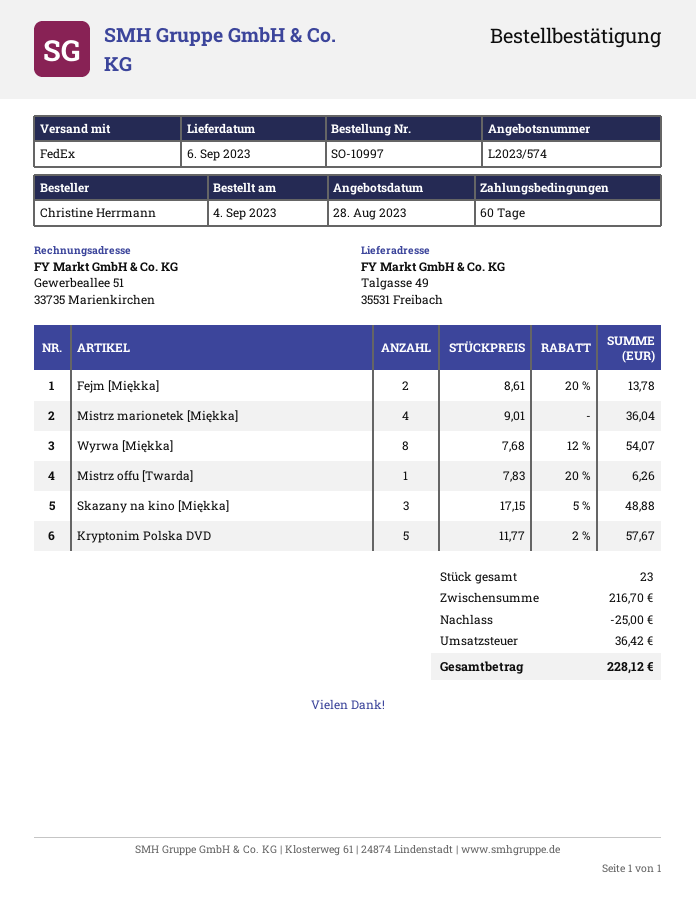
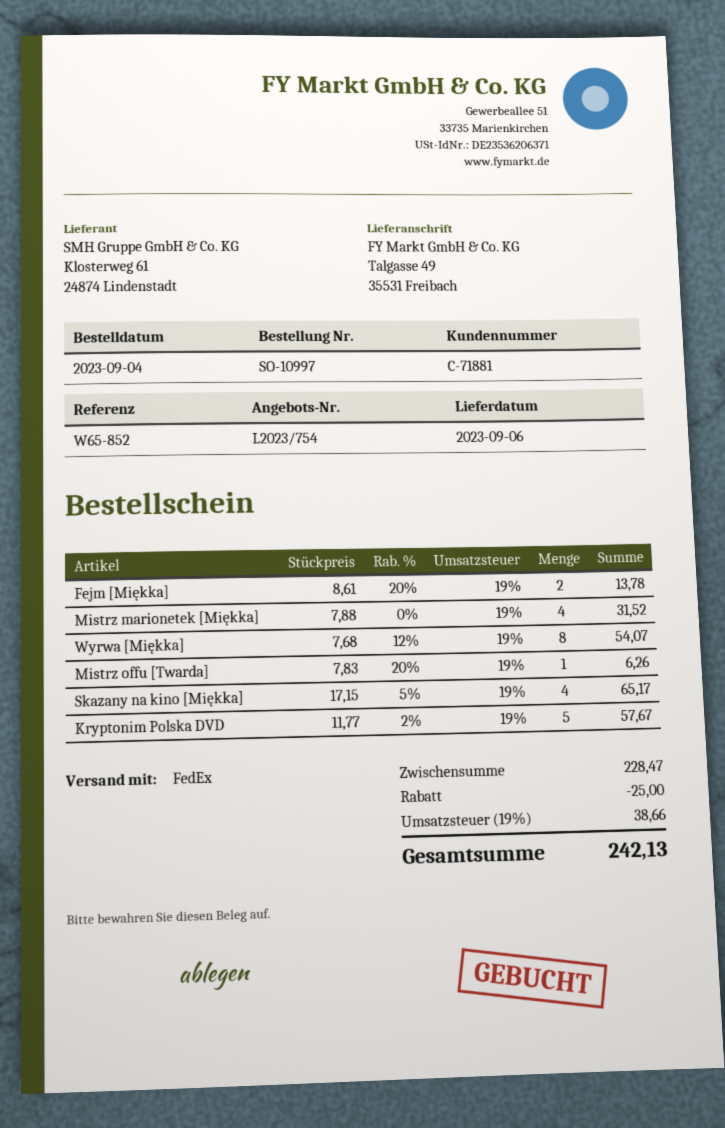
quote number: L2023/574 -> L2023/754
Mistrz marionetek [Miękka]: 4 x 9.01 = 36.04 -> 4 x 7.88 = 31.52
Skazany na kino [Miękka]: 3 x 17.15 - 5% = 48.88 -> 4 x 17.15 - 5% = 65.17
subtotal: 216.70 -> 228.47
tax: 36.42 -> 38.66
total: 228.12 -> 242.13

